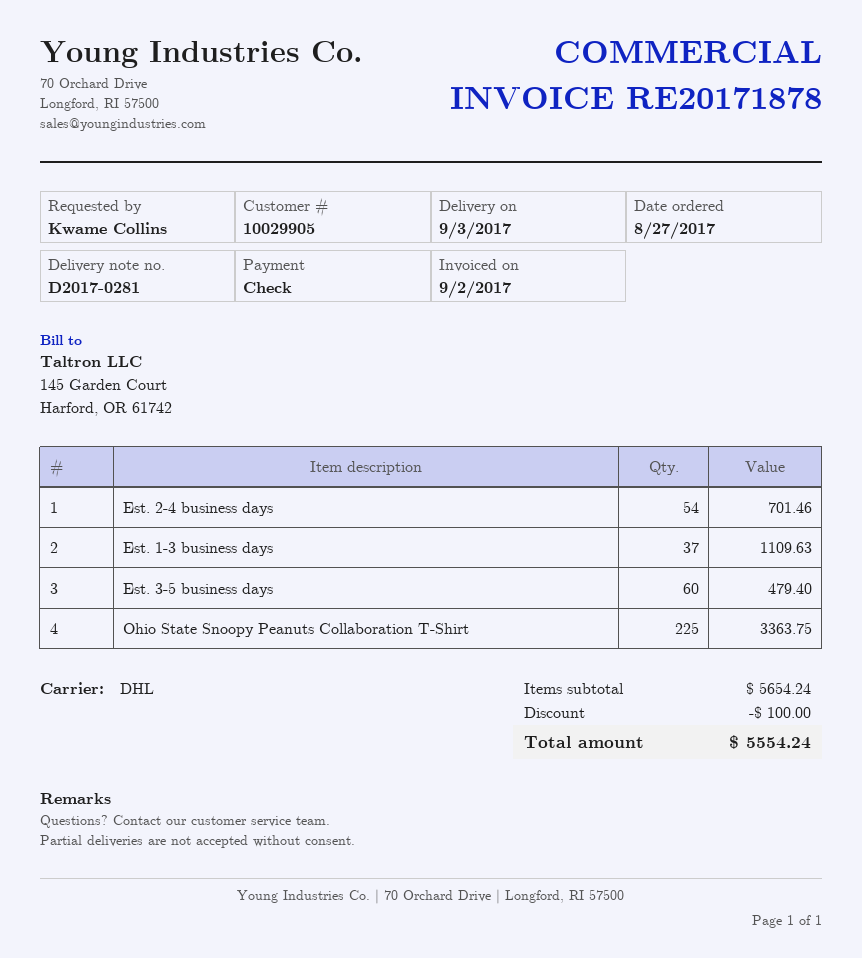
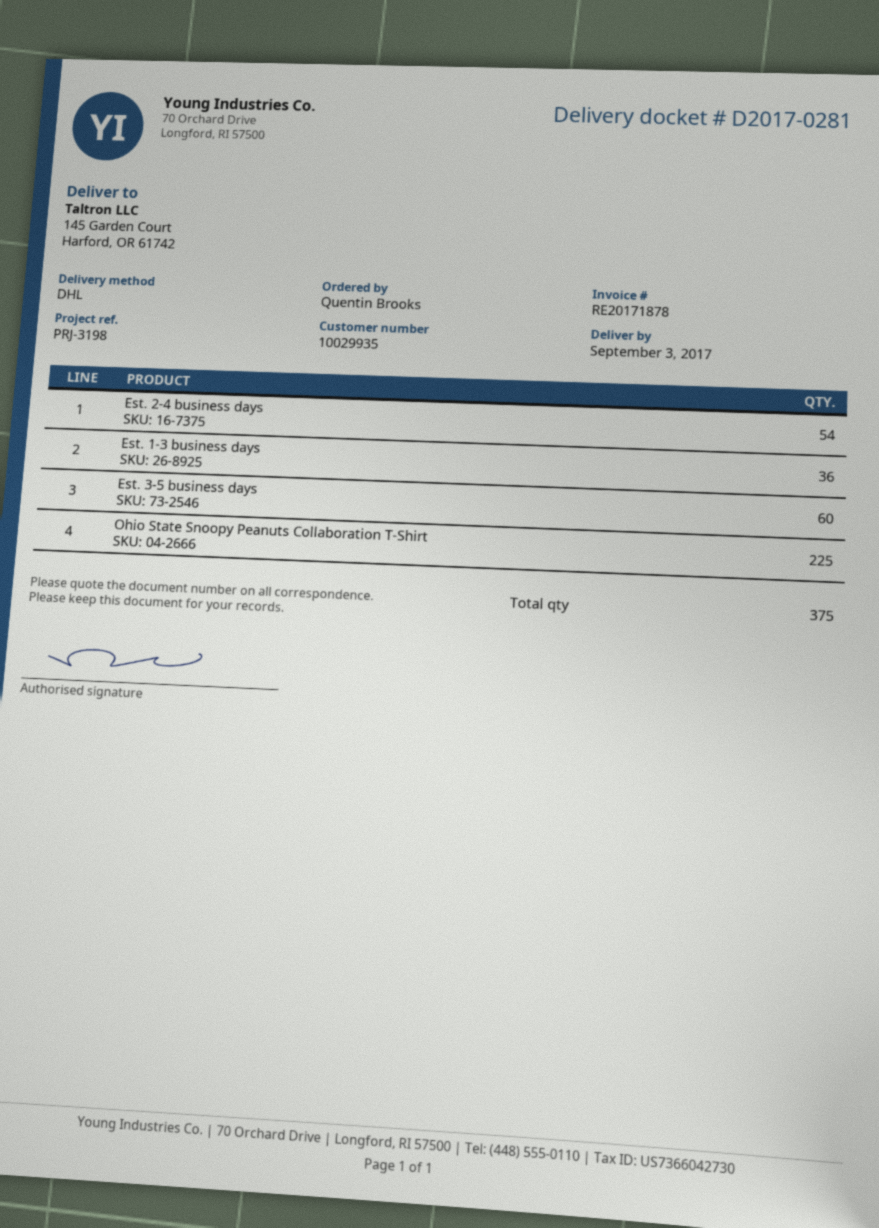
customer number: 10029905 -> 10029935
ordered by: Kwame Collins -> Quentin Brooks
Est. 1-3 business days: 37 -> 36

